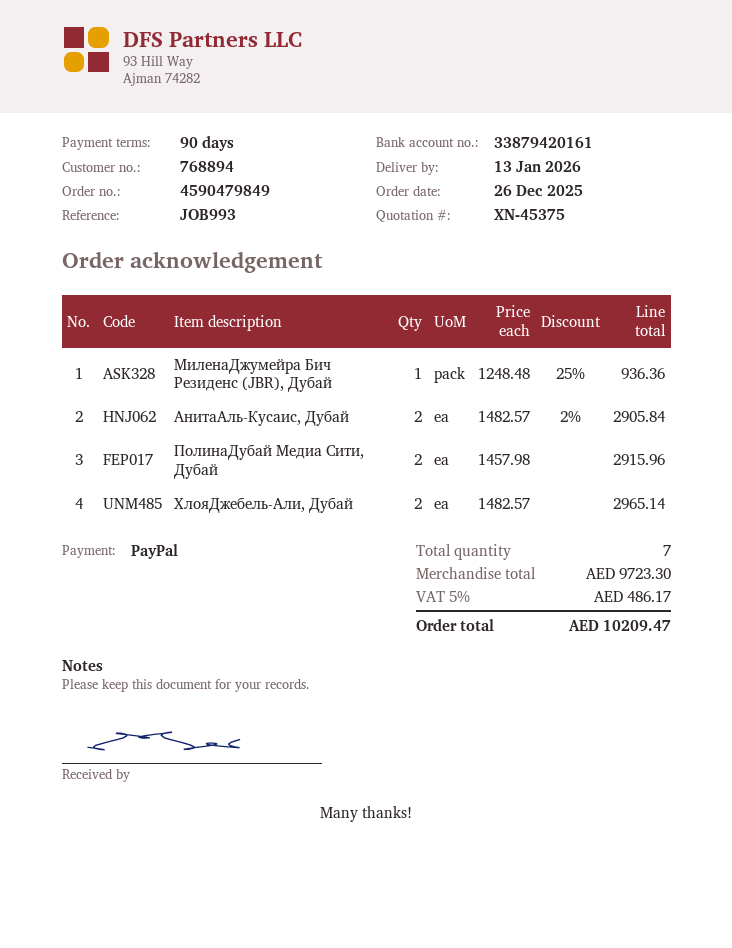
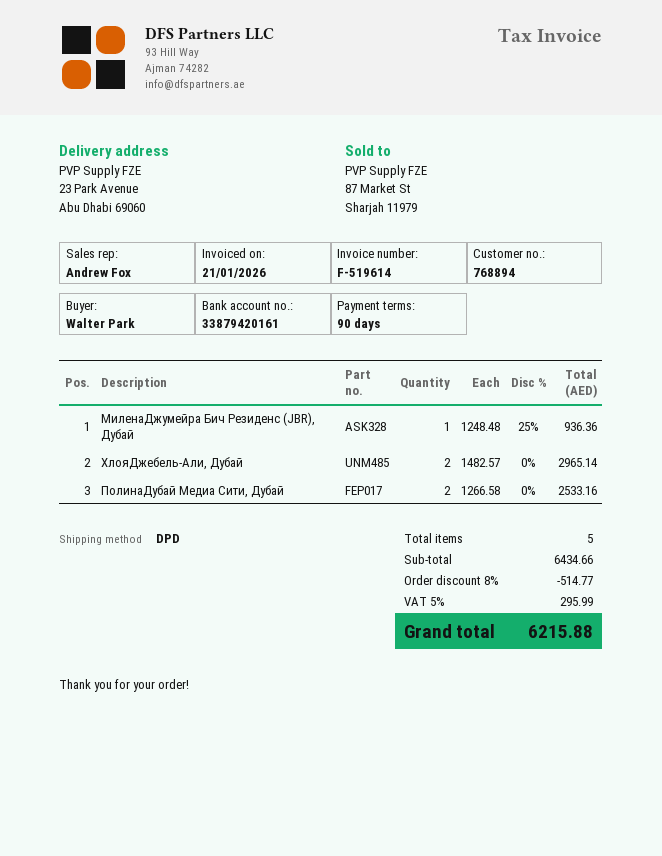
АнитаАль-Кусаис, Дубай: 2 x 1482.57 - 2% = 2905.84 -> none
ПолинаДубай Медиа Сити, Дубай: 2 x 1457.98 = 2915.96 -> 2 x 1266.58 = 2533.16
total quantity: 7 -> 5
subtotal: 9723.30 -> 6434.66
discount: none -> 8% = 514.77
tax: 5% = 486.17 -> 5% = 295.99
total: 10209.47 -> 6215.88

